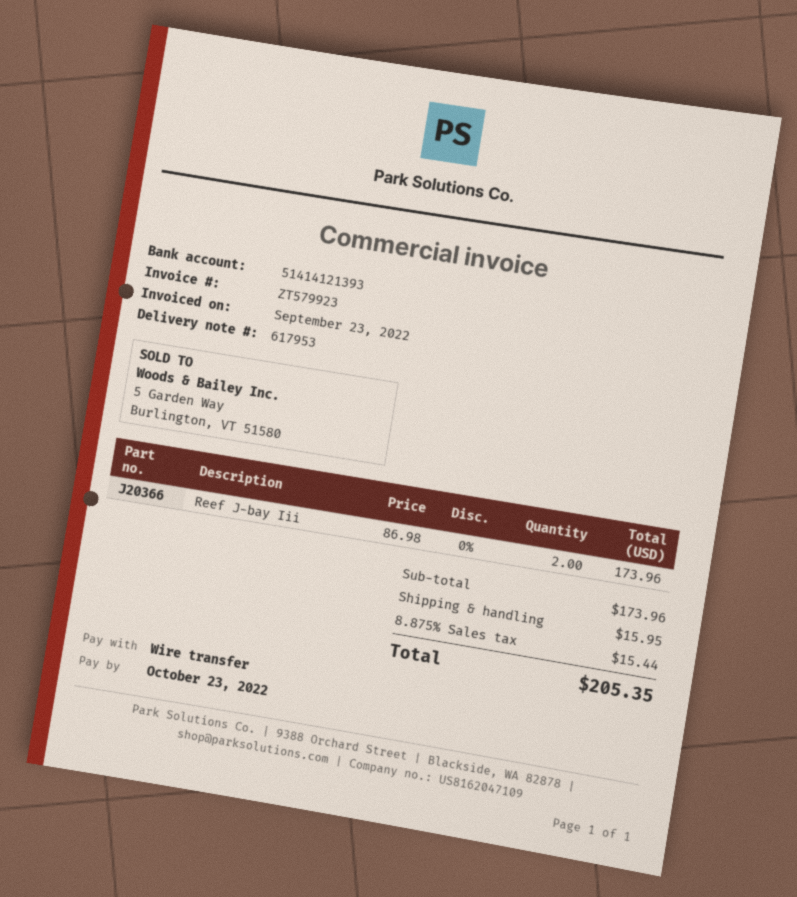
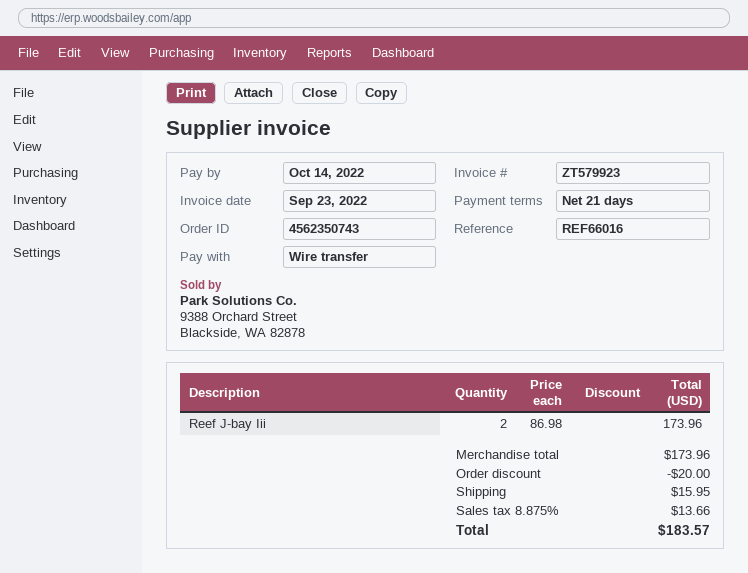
due date: 2022-10-23 -> 2022-10-14
discount: none -> 20.00
tax: 8.875% = 15.44 -> 8.875% = 13.66
total: 205.35 -> 183.57

